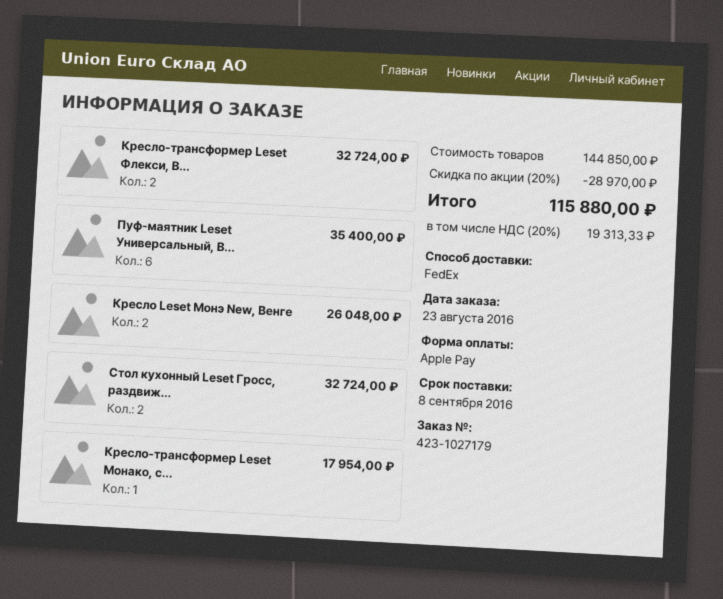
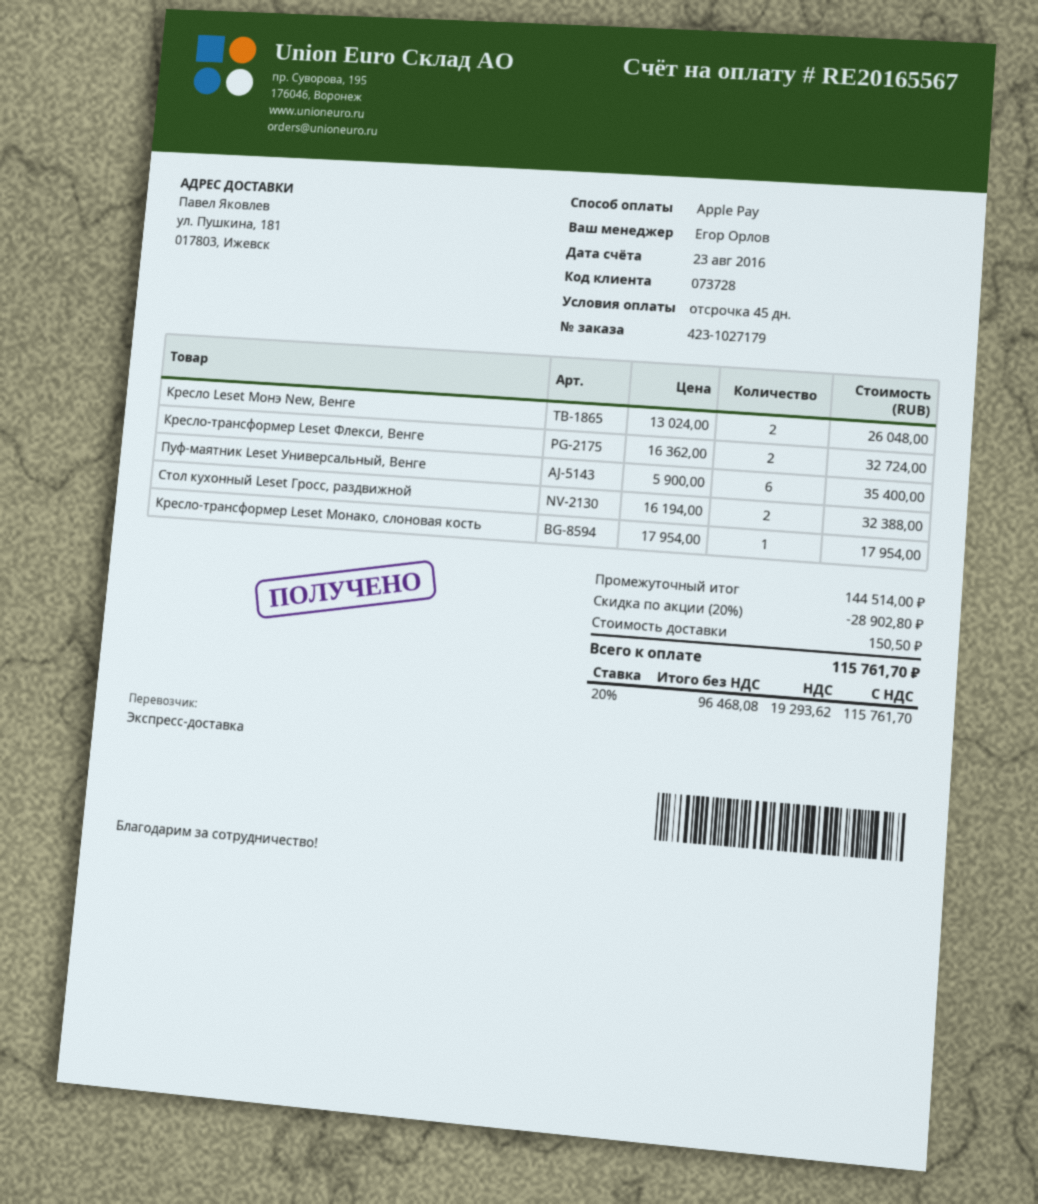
shipping method: FedEx -> express
Стол кухонный Leset Гросс, раздвиж...: 2 for 32724.00 -> 2 for 32388.00
subtotal: 144850.00 -> 144514.00
discount: 20% = 28970.00 -> 20% = 28902.80
shipping: none -> 150.50
tax: 20% = 19313.33 -> 20% = 19293.62
total: 115880.00 -> 115761.70

